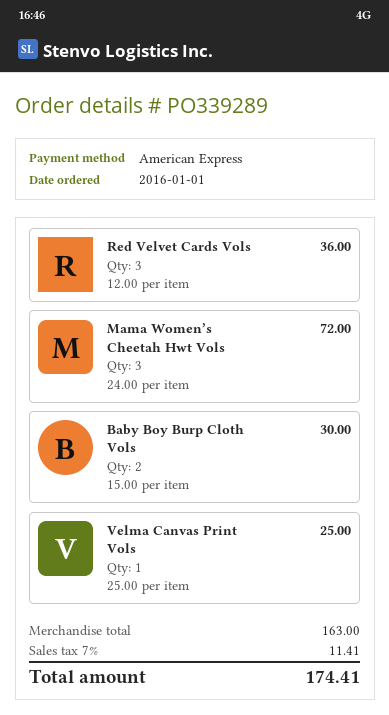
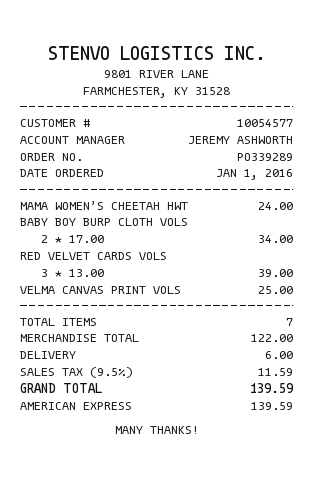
Red Velvet Cards Vols: 3 x 12.00 = 36.00 -> 3 x 13.00 = 39.00
Mama Women’s Cheetah Hwt Vols: 3 x 24.00 = 72.00 -> 1 x 24.00 = 24.00
Baby Boy Burp Cloth Vols: 2 x 15.00 = 30.00 -> 2 x 17.00 = 34.00
subtotal: 163.00 -> 122.00
shipping: none -> 6.00
tax: 7% = 11.41 -> 9.5% = 11.59
total: 174.41 -> 139.59

